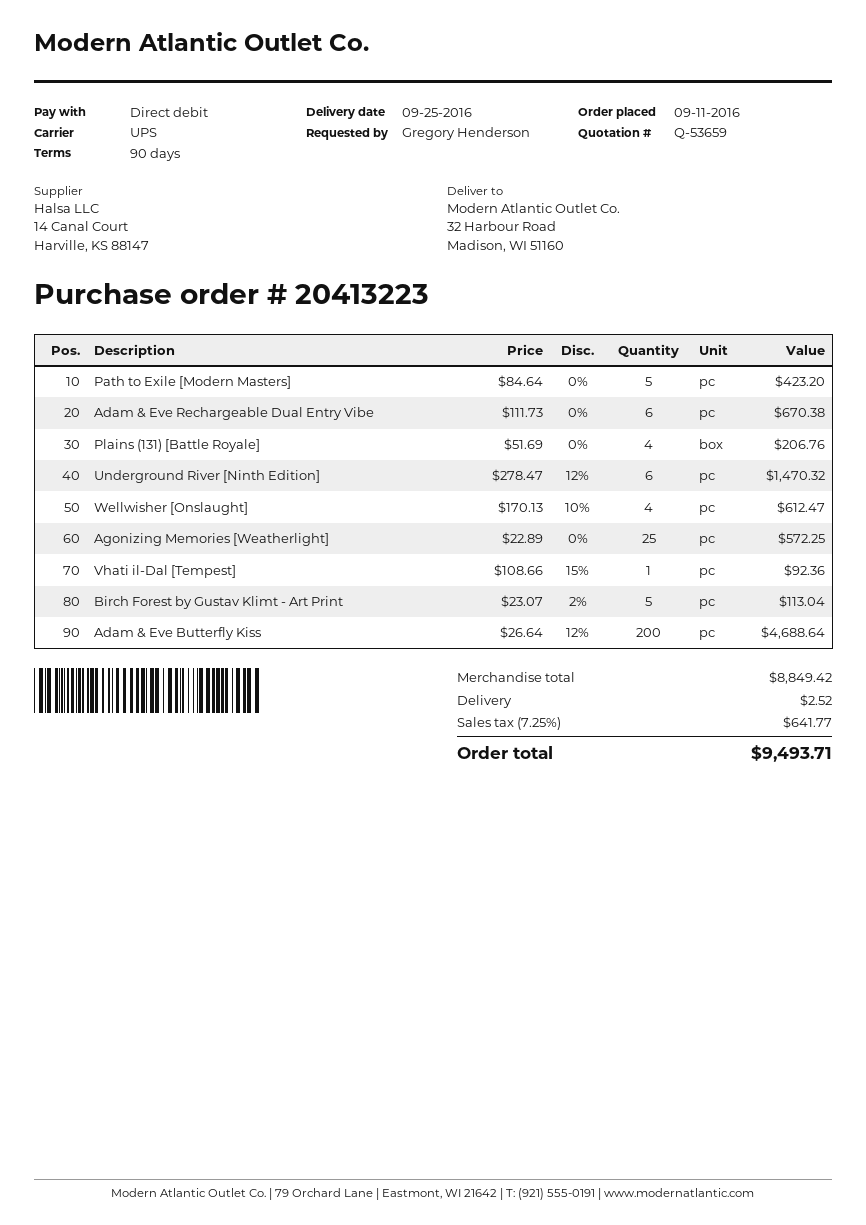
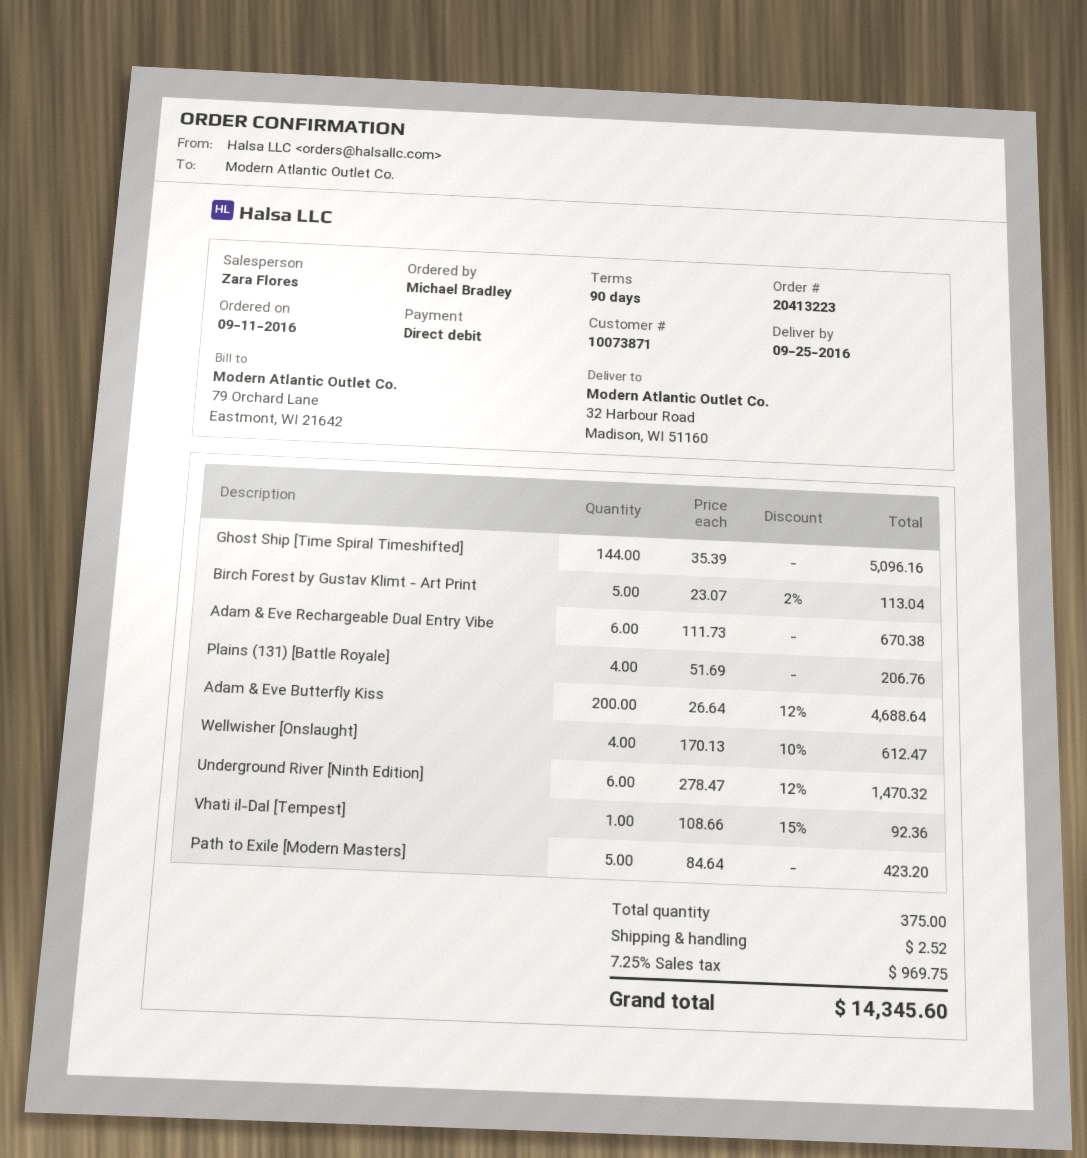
ordered by: Gregory Henderson -> Michael Bradley
Agonizing Memories [Weatherlight]: 25 x 22.89 = 572.25 -> none
Ghost Ship [Time Spiral Timeshifted]: none -> 144 x 35.39 = 5096.16
tax: 7.25% = 641.77 -> 7.25% = 969.75
total: 9493.71 -> 14345.60

